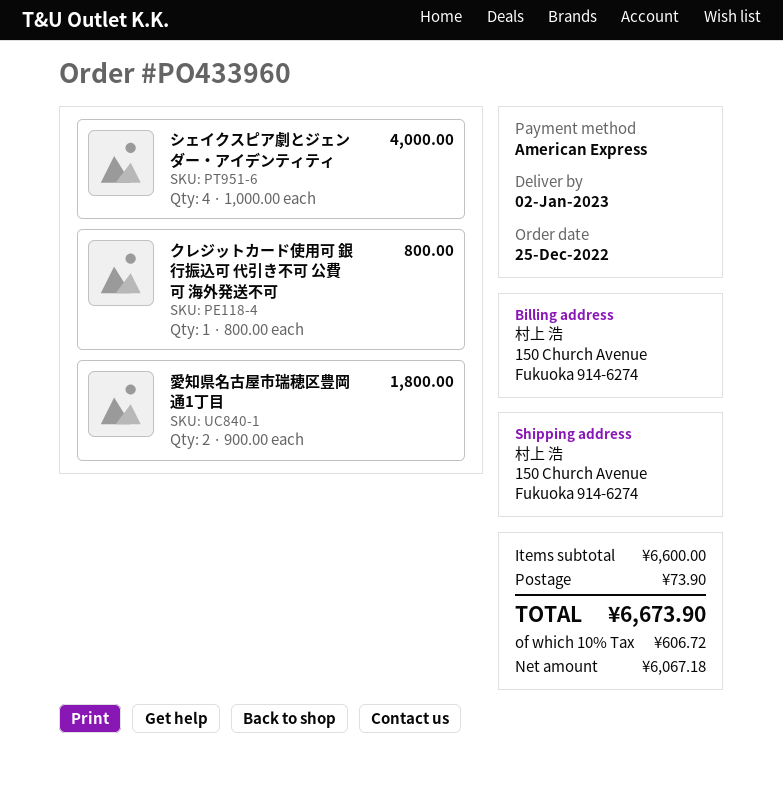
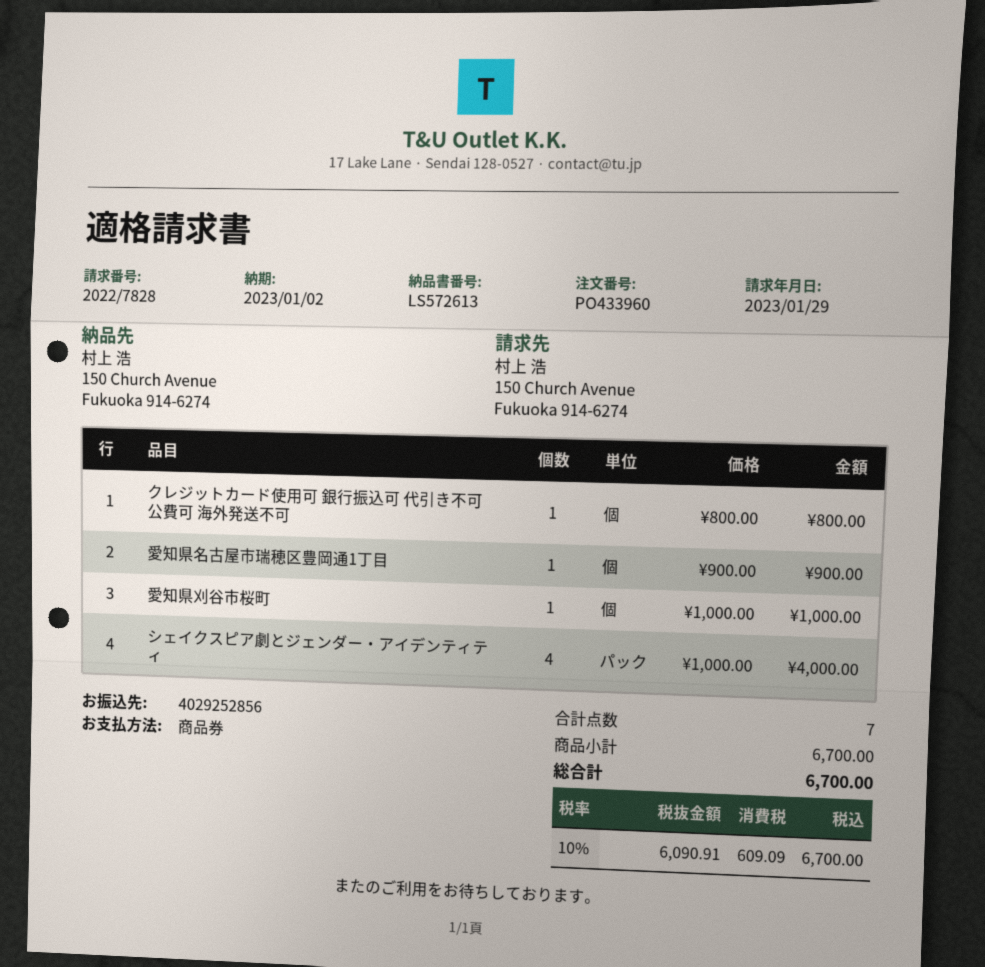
payment method: American Express -> gift card
愛知県名古屋市瑞穂区豊岡通1丁目: 2 x 900.00 = 1800.00 -> 1 x 900.00 = 900.00
愛知県刈谷市桜町: none -> 1 x 1000.00 = 1000.00
subtotal: 6600.00 -> 6700.00
shipping: 73.90 -> none
net: 6067.18 -> 6090.91
tax: 10% = 606.72 -> 10% = 609.09
total: 6673.90 -> 6700.00

